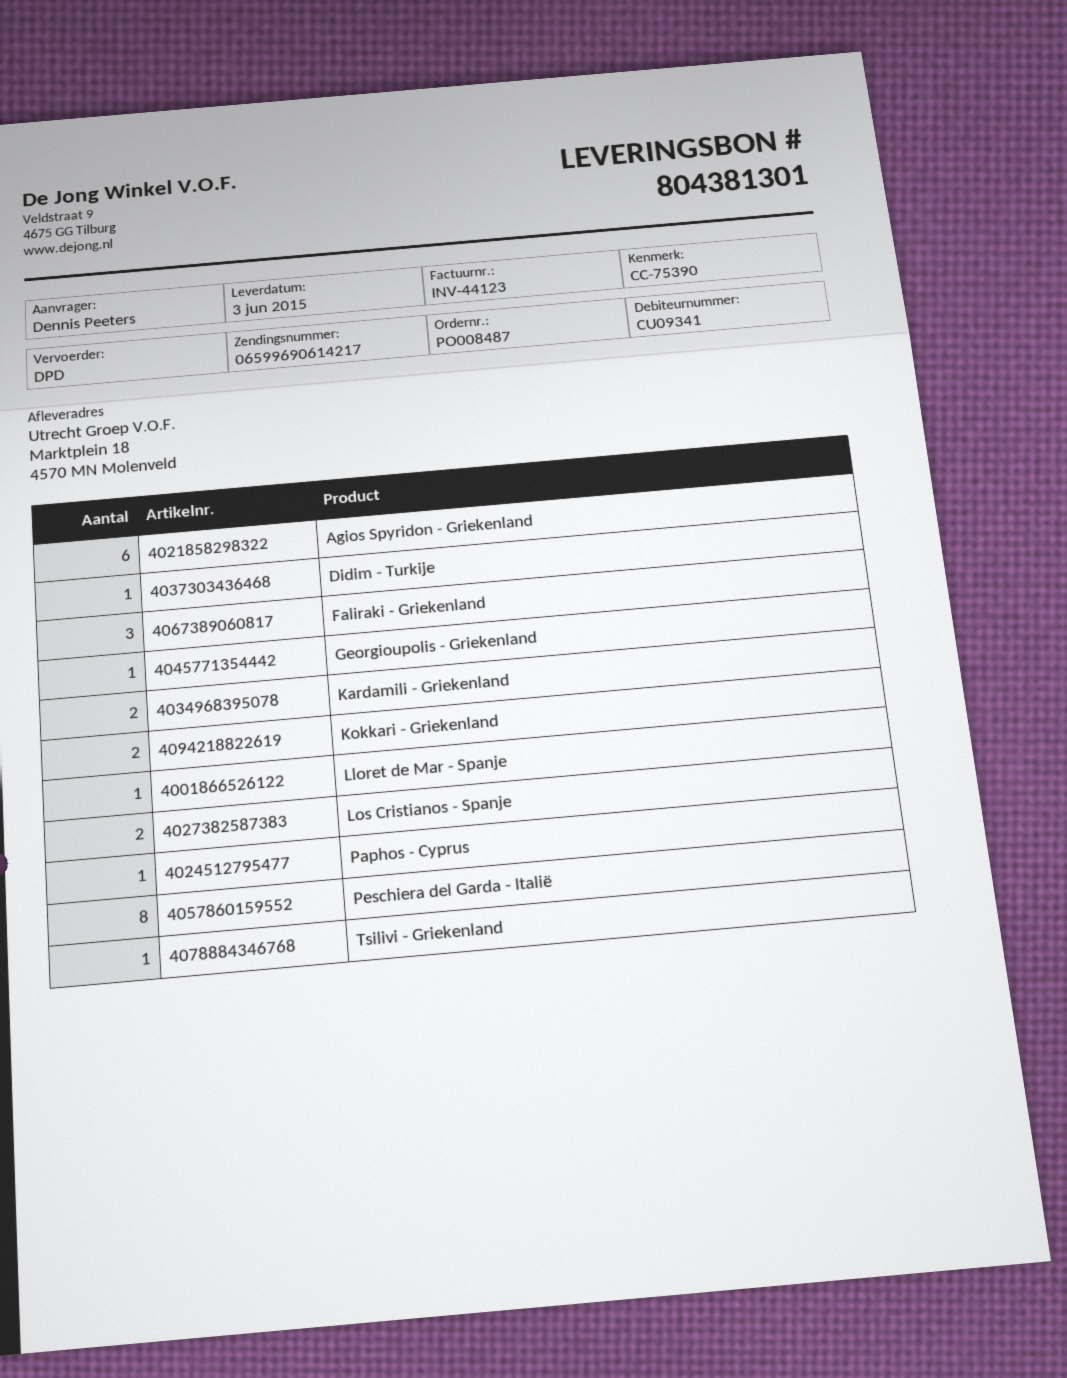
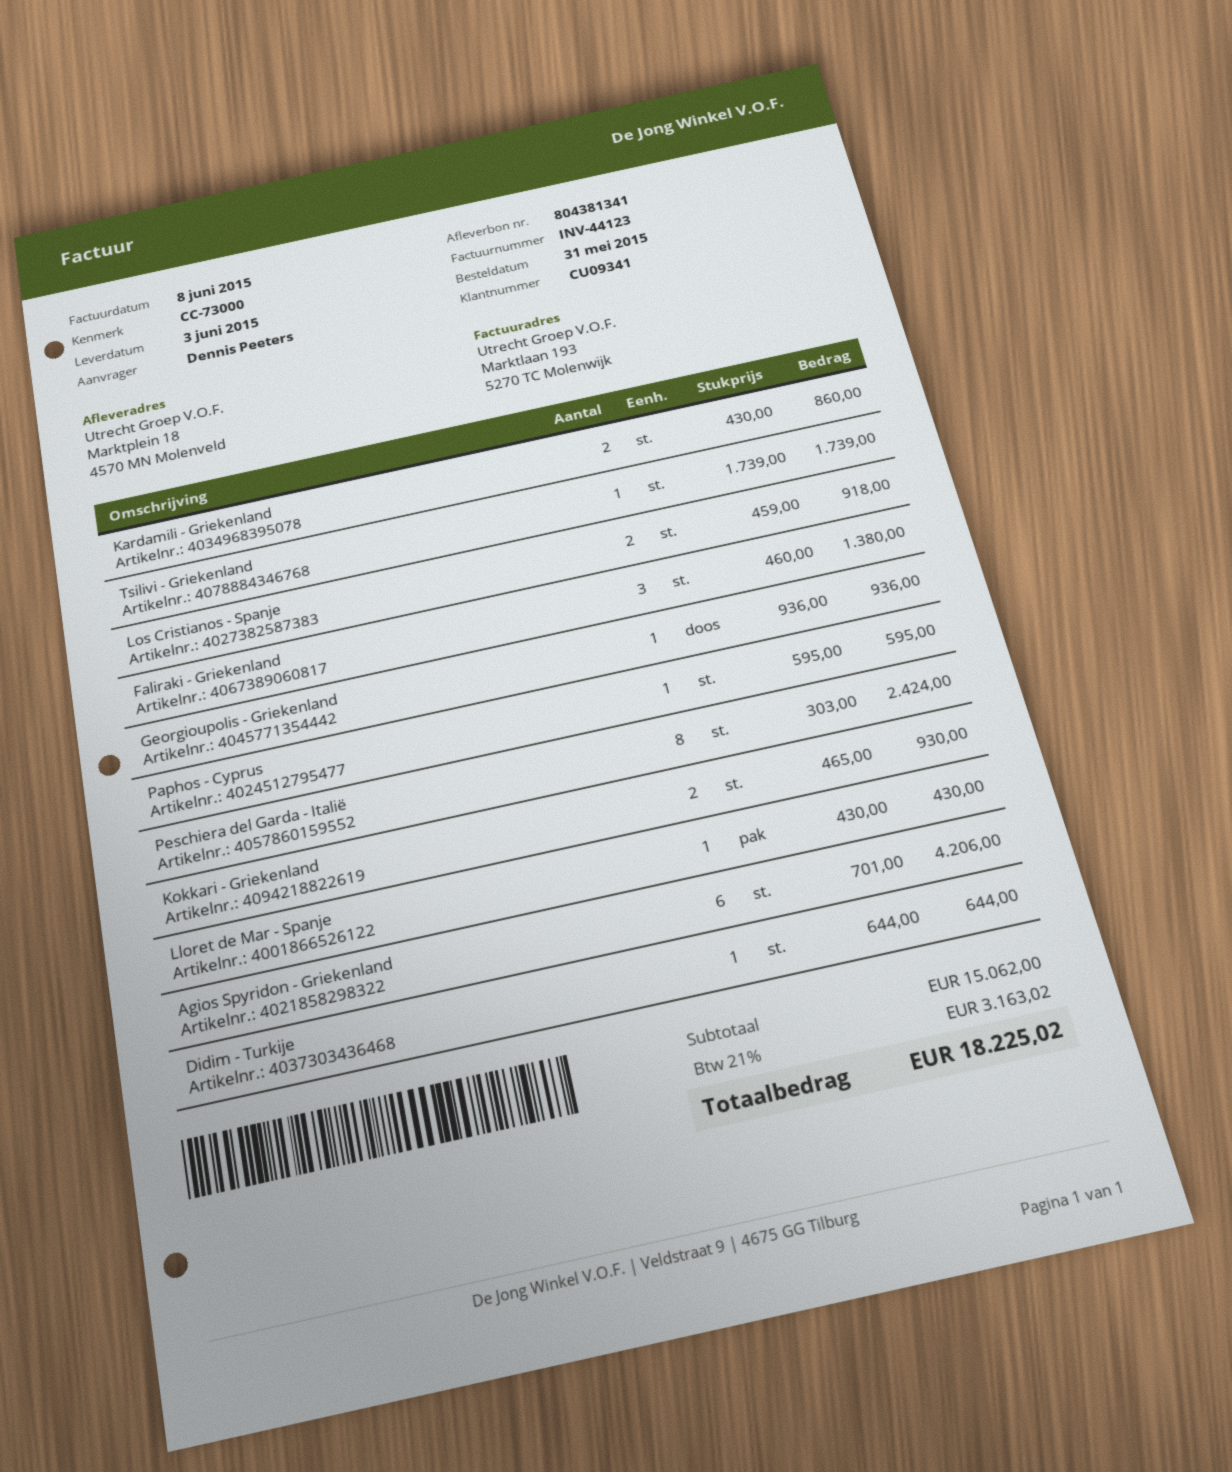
delivery note number: 804381301 -> 804381341
reference: CC-75390 -> CC-73000

